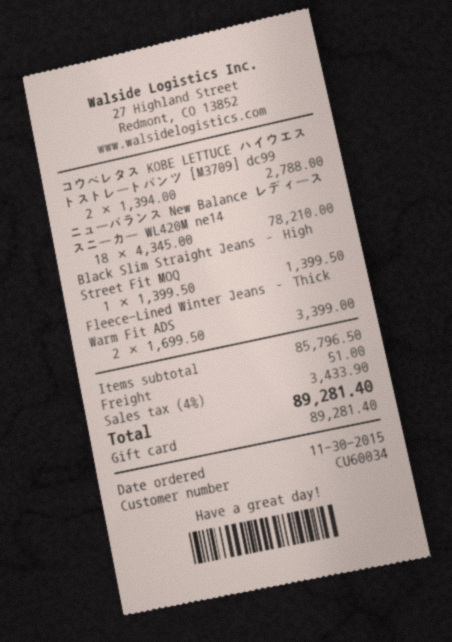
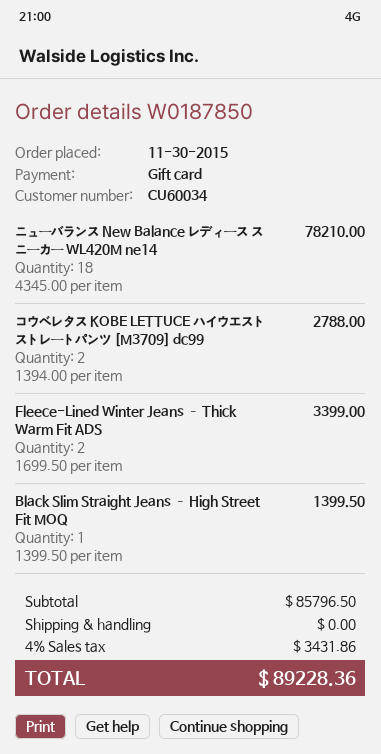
shipping: 51.00 -> 0.00
tax: 4% = 3433.90 -> 4% = 3431.86
total: 89281.40 -> 89228.36

